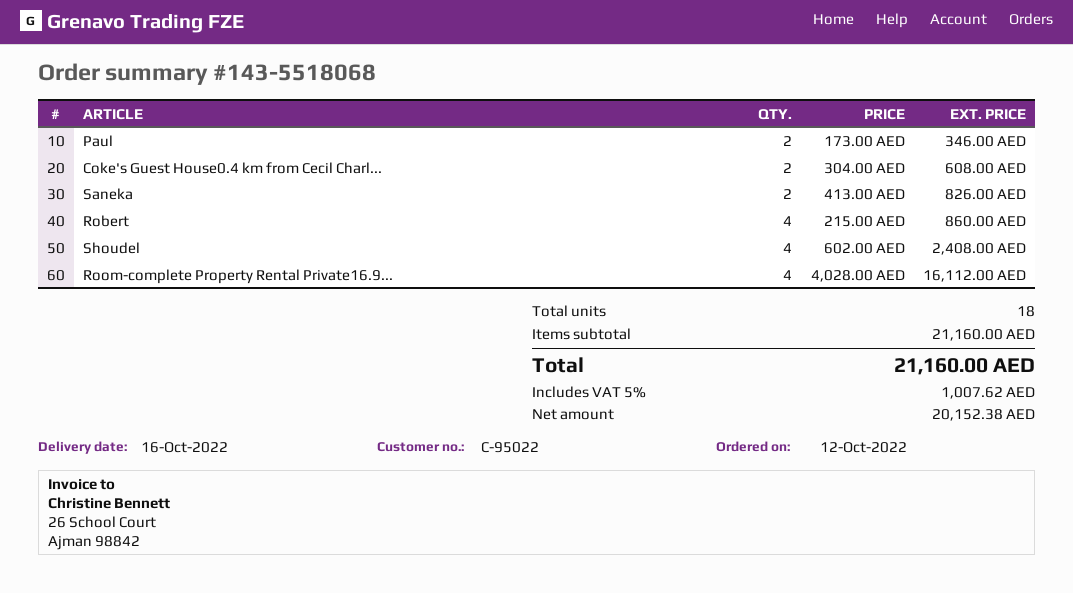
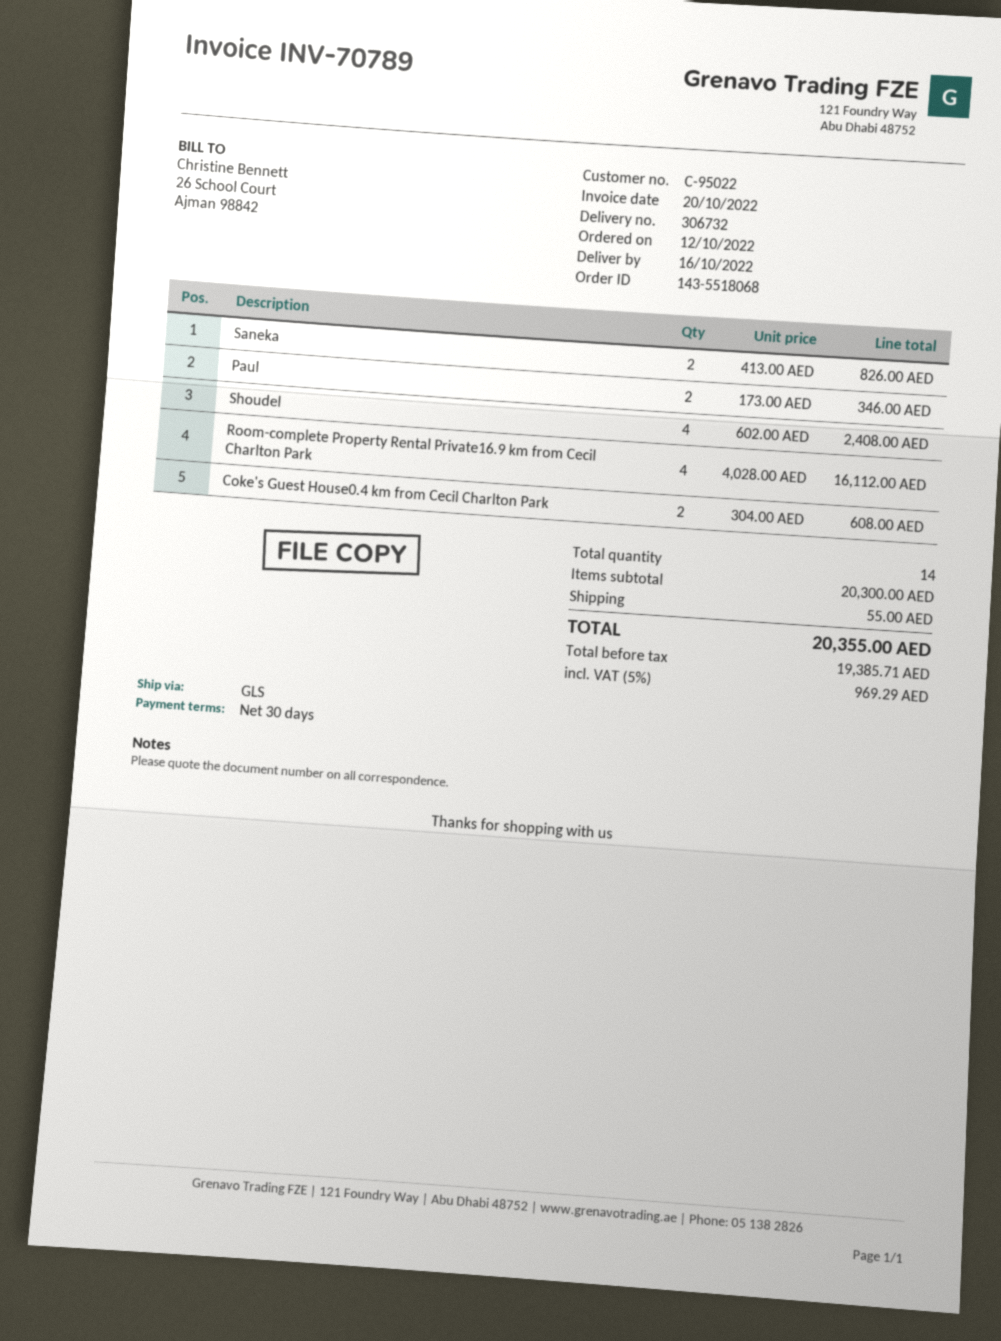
Robert: 4 x 215.00 = 860.00 -> none
total quantity: 18 -> 14
subtotal: 21160.00 -> 20300.00
shipping: none -> 55.00
net: 20152.38 -> 19385.71
tax: 5% = 1007.62 -> 5% = 969.29
total: 21160.00 -> 20355.00

